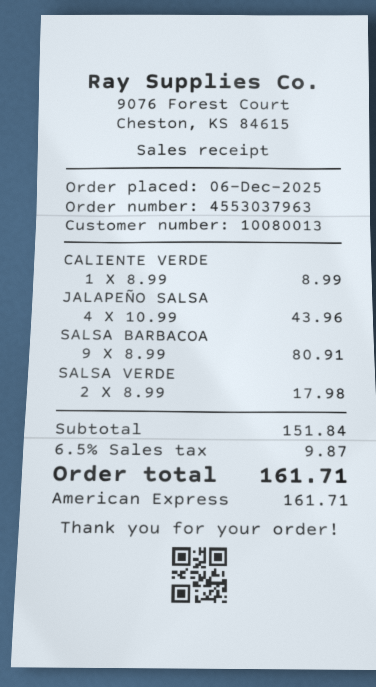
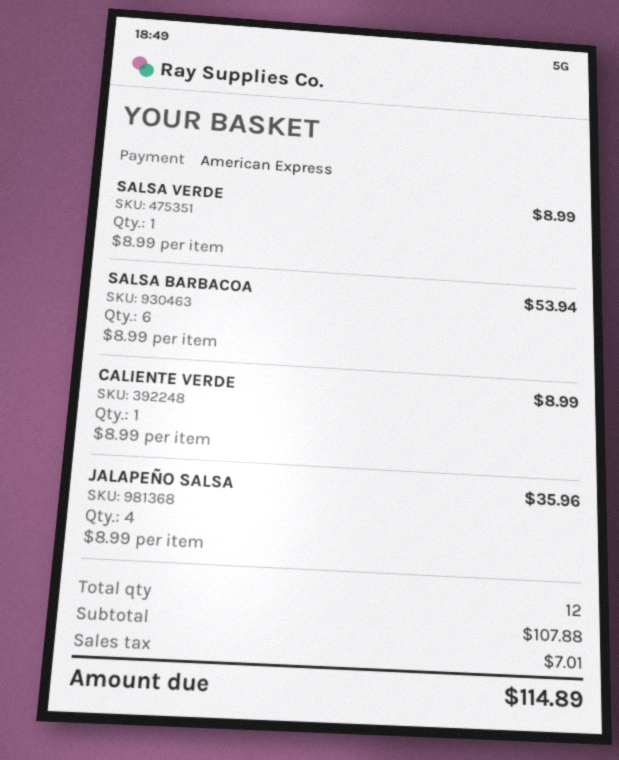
JALAPEÑO SALSA: 4 x 10.99 = 43.96 -> 4 x 8.99 = 35.96
SALSA BARBACOA: 9 x 8.99 = 80.91 -> 6 x 8.99 = 53.94
SALSA VERDE: 2 x 8.99 = 17.98 -> 1 x 8.99 = 8.99
subtotal: 151.84 -> 107.88
tax: 9.87 -> 7.01
total: 161.71 -> 114.89

